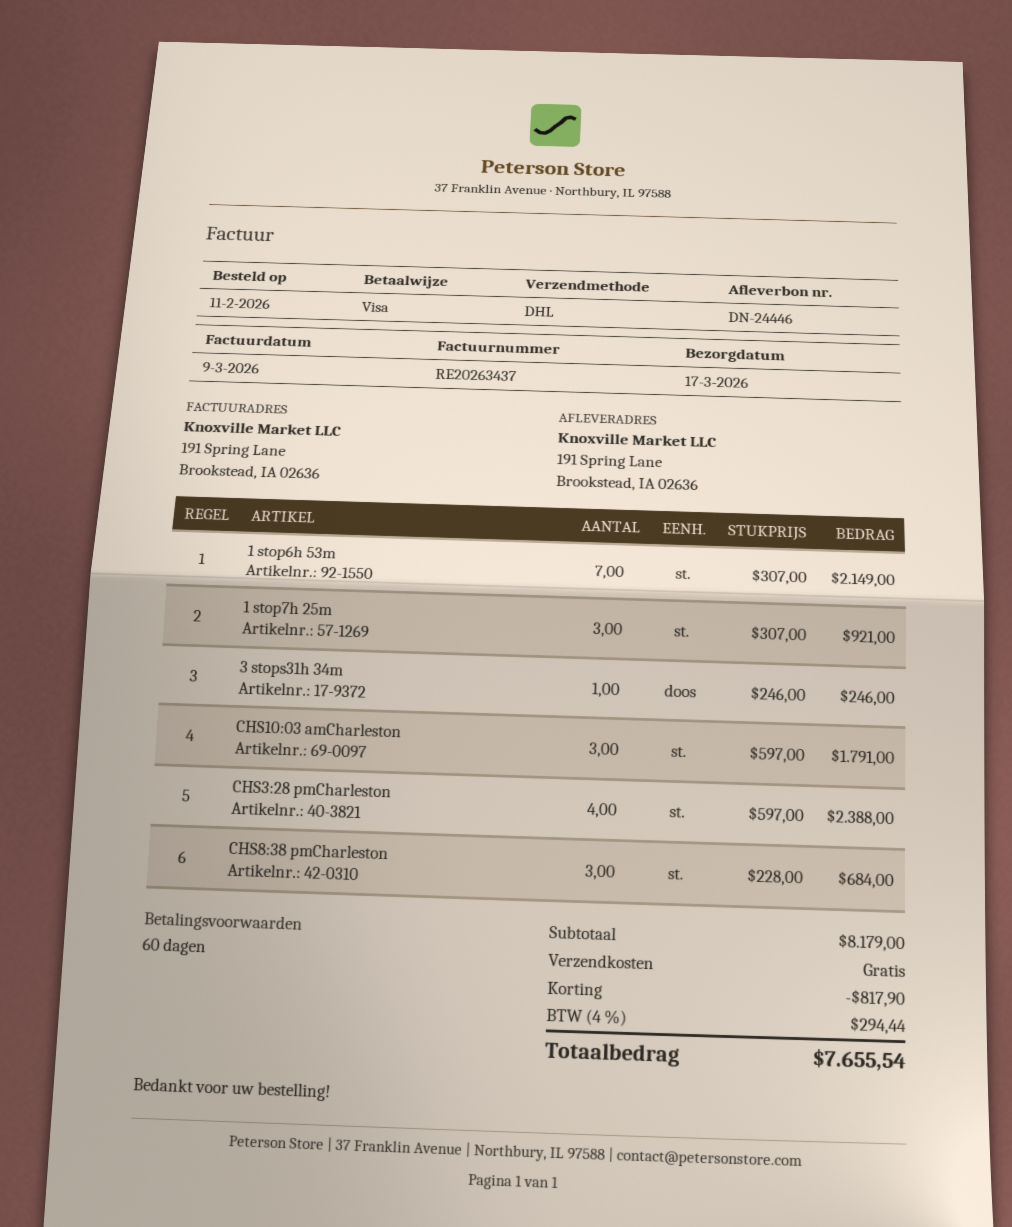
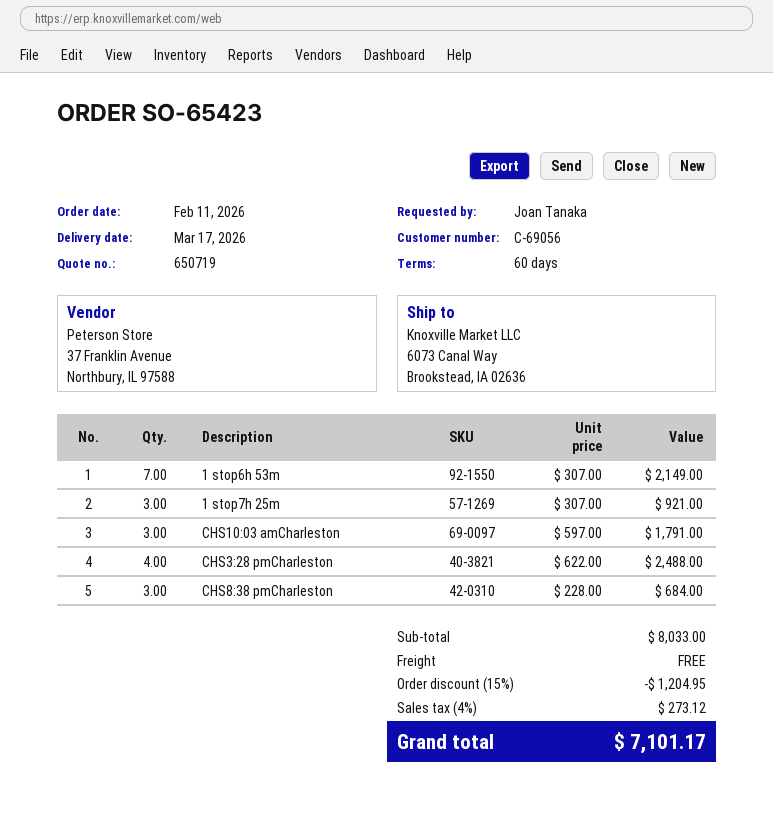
ship to: 191 Spring Lane, Brookstead, IA 02636 -> 6073 Canal Way, Brookstead, IA 02636
3 stops31h 34m: 1 x 246.00 = 246.00 -> none
CHS3:28 pmCharleston: 4 x 597.00 = 2388.00 -> 4 x 622.00 = 2488.00
subtotal: 8179.00 -> 8033.00
discount: 817.90 -> 1204.95
tax: 4% = 294.44 -> 4% = 273.12
total: 7655.54 -> 7101.17

